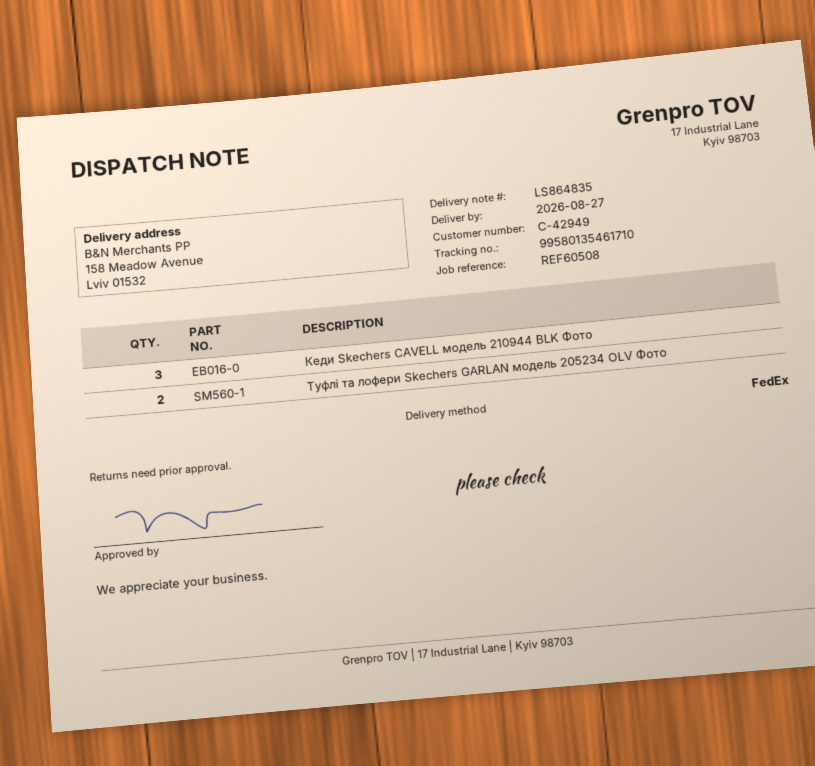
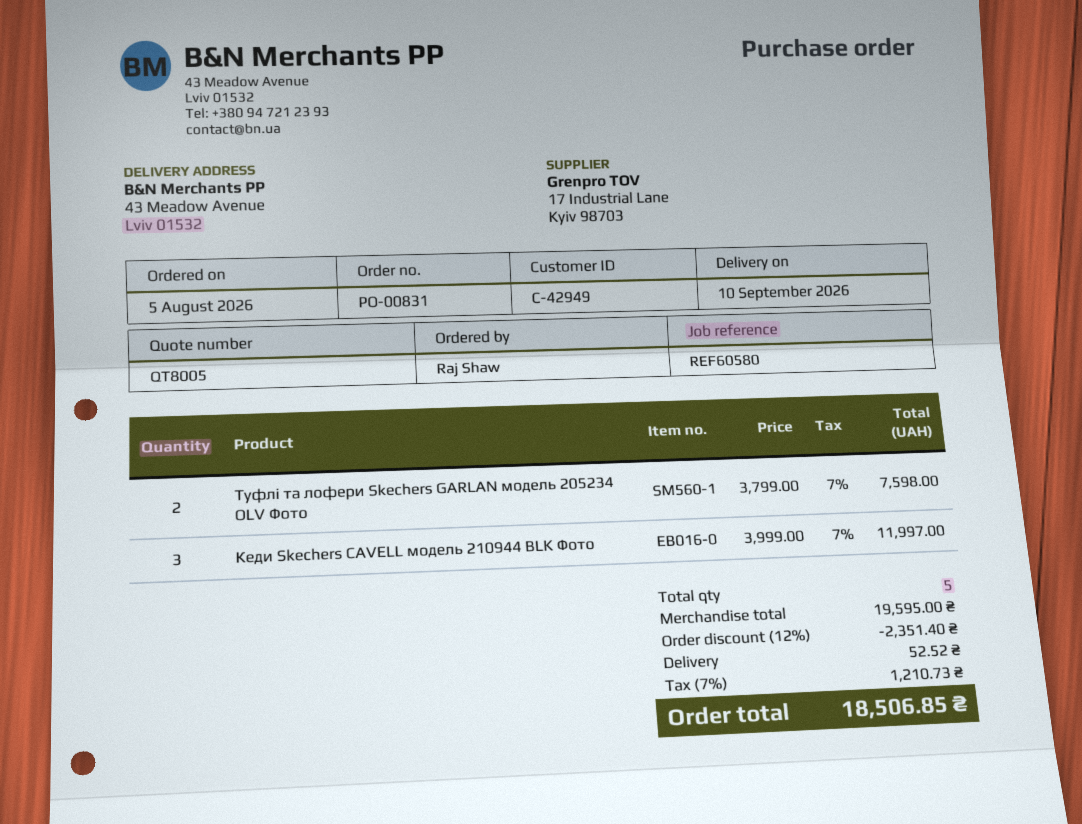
delivery date: 2026-08-27 -> 2026-09-10
reference: REF60508 -> REF60580
ship to: 158 Meadow Avenue, Lviv 01532 -> 43 Meadow Avenue, Lviv 01532

